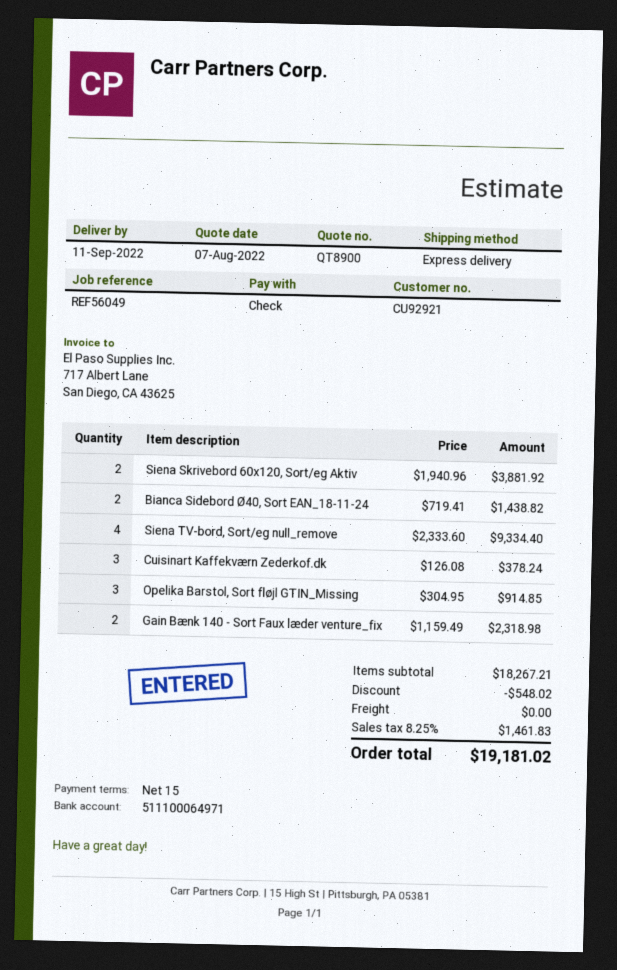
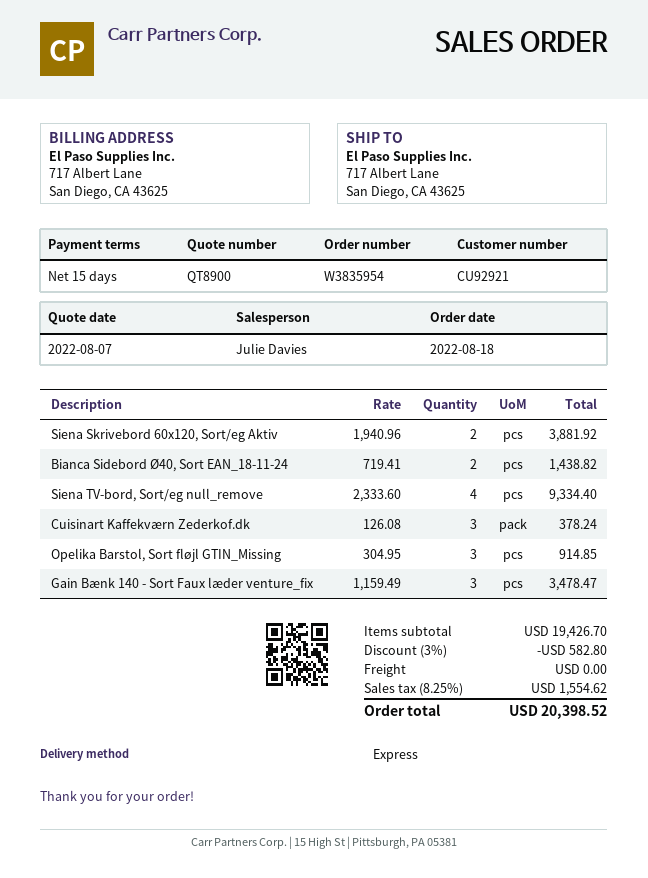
Gain Bænk 140 - Sort Faux læder venture_fix: 2 x 1159.49 = 2318.98 -> 3 x 1159.49 = 3478.47
subtotal: 18267.21 -> 19426.70
discount: 548.02 -> 582.80
tax: 8.25% = 1461.83 -> 8.25% = 1554.62
total: 19181.02 -> 20398.52

